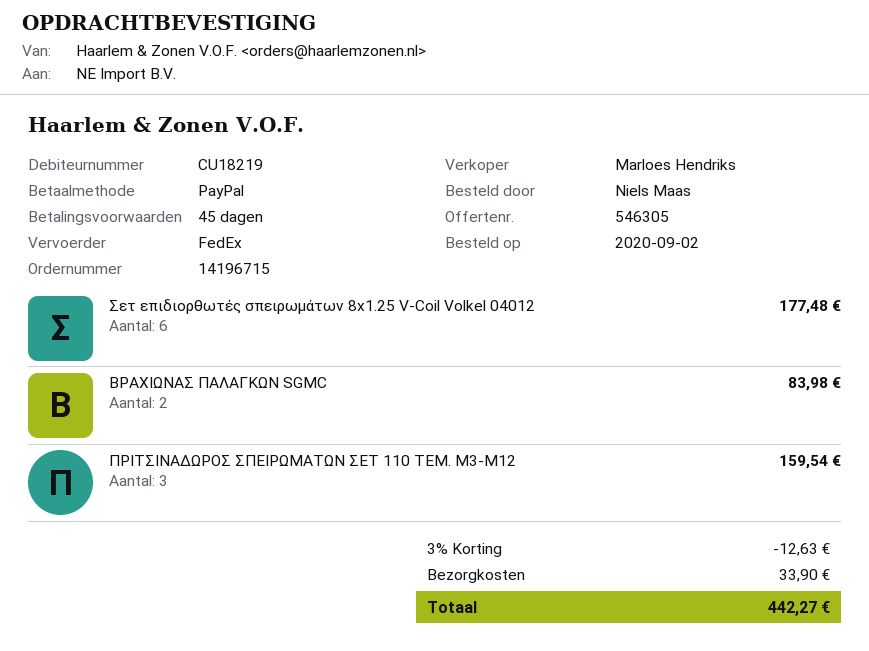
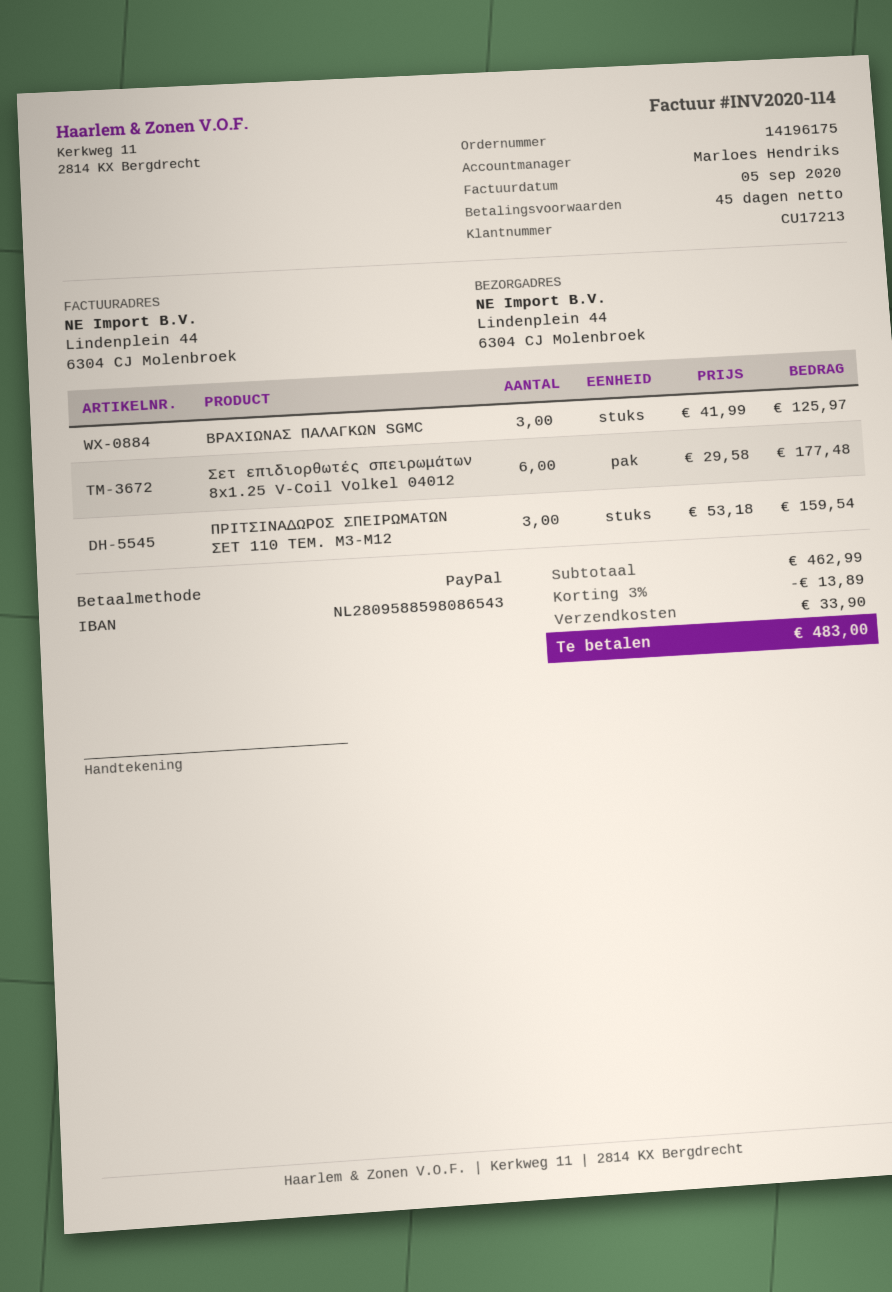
order number: 14196715 -> 14196175
customer number: CU18219 -> CU17213
ΒΡΑΧΙΩΝΑΣ ΠΑΛΑΓΚΩΝ SGMC: 2 for 83.98 -> 3 for 125.97
discount: 3% = 12.63 -> 3% = 13.89
total: 442.27 -> 483.00

